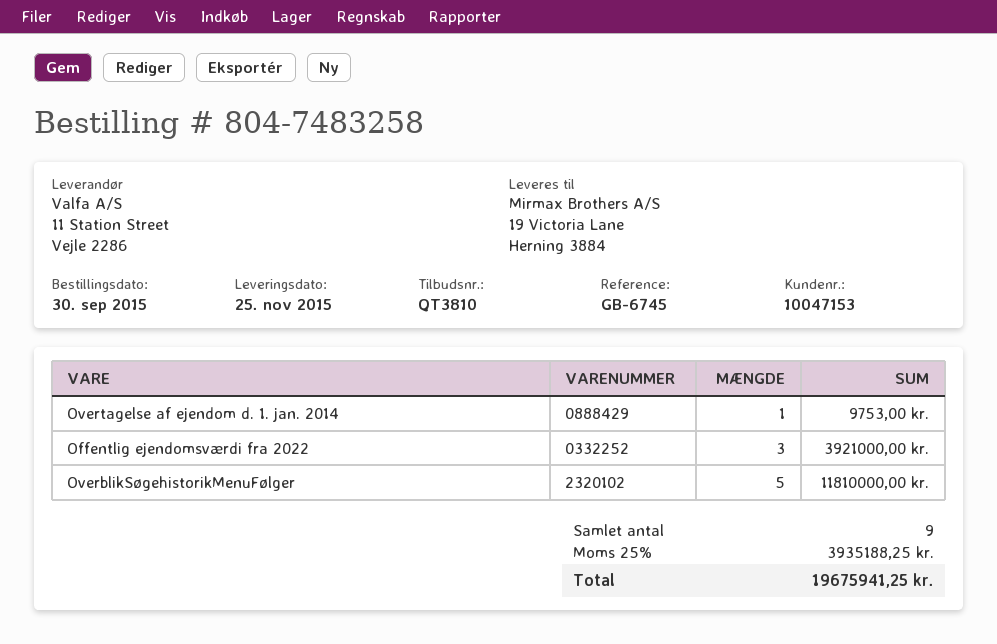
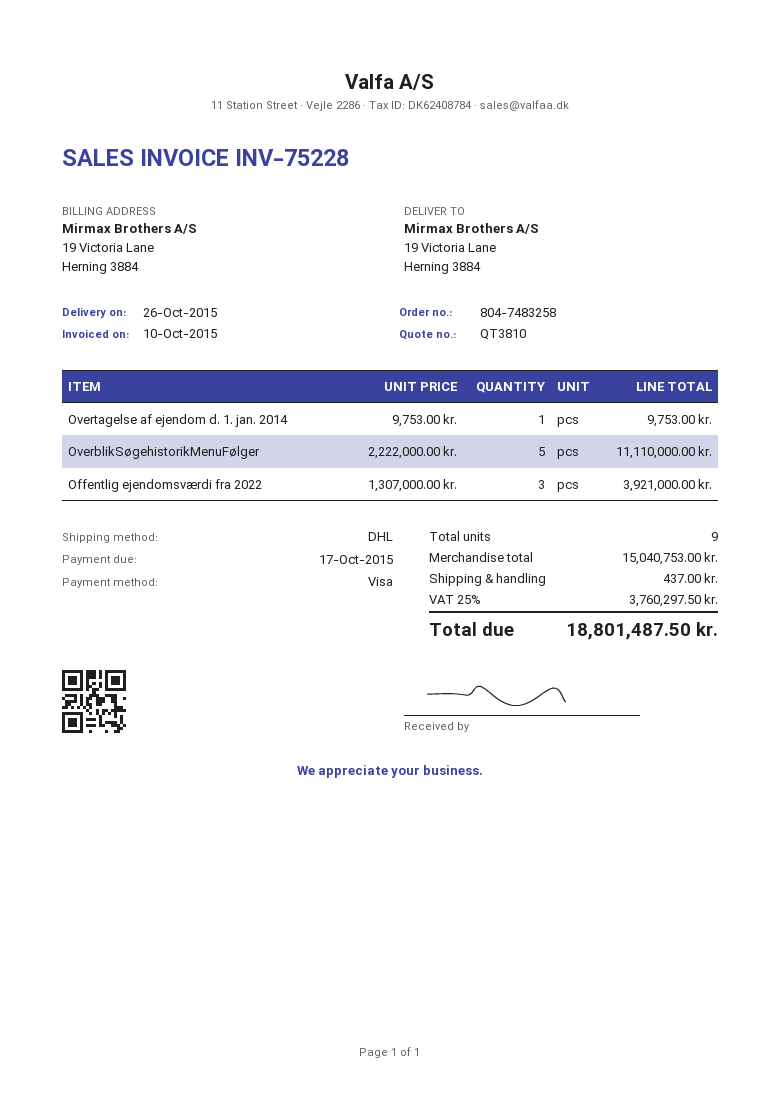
delivery date: 2015-11-25 -> 2015-10-26
OverblikSøgehistorikMenuFølger: 5 for 11810000.00 -> 5 for 11110000.00
shipping: none -> 437.00
tax: 25% = 3935188.25 -> 25% = 3760297.50
total: 19675941.25 -> 18801487.50

